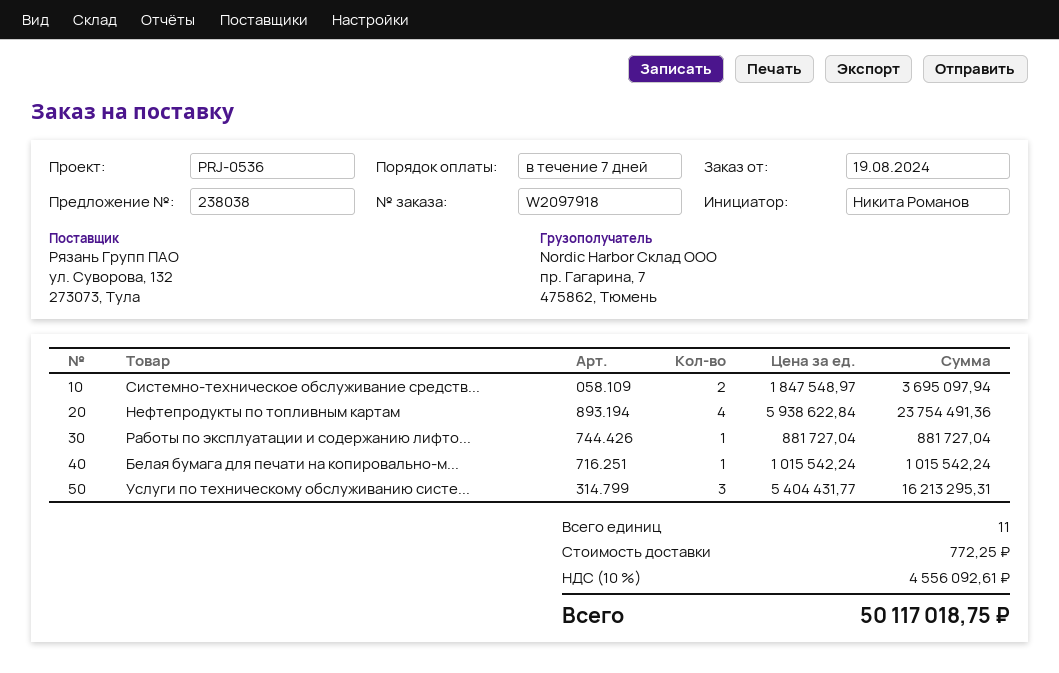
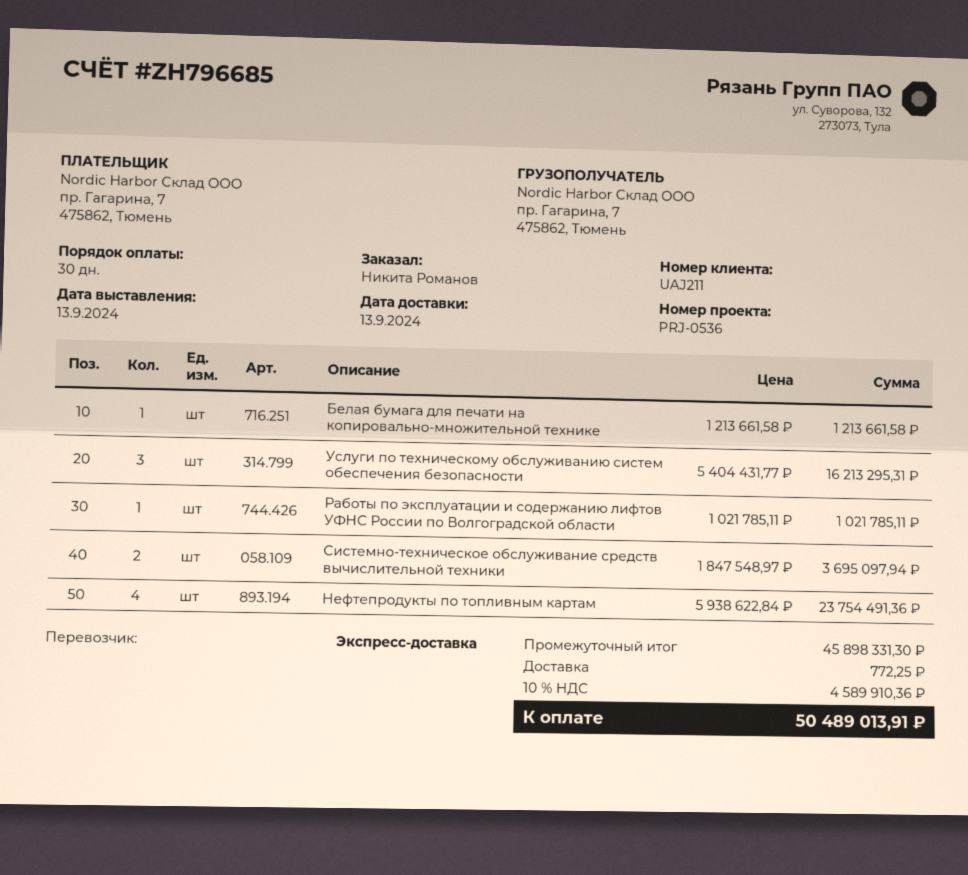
payment terms: 7 days -> 30 days
Работы по эксплуатации и содержанию лифто...: 1 x 881727.04 = 881727.04 -> 1 x 1021785.11 = 1021785.11
Белая бумага для печати на копировально-м...: 1 x 1015542.24 = 1015542.24 -> 1 x 1213661.58 = 1213661.58
tax: 10% = 4556092.61 -> 10% = 4589910.36
total: 50117018.75 -> 50489013.91

